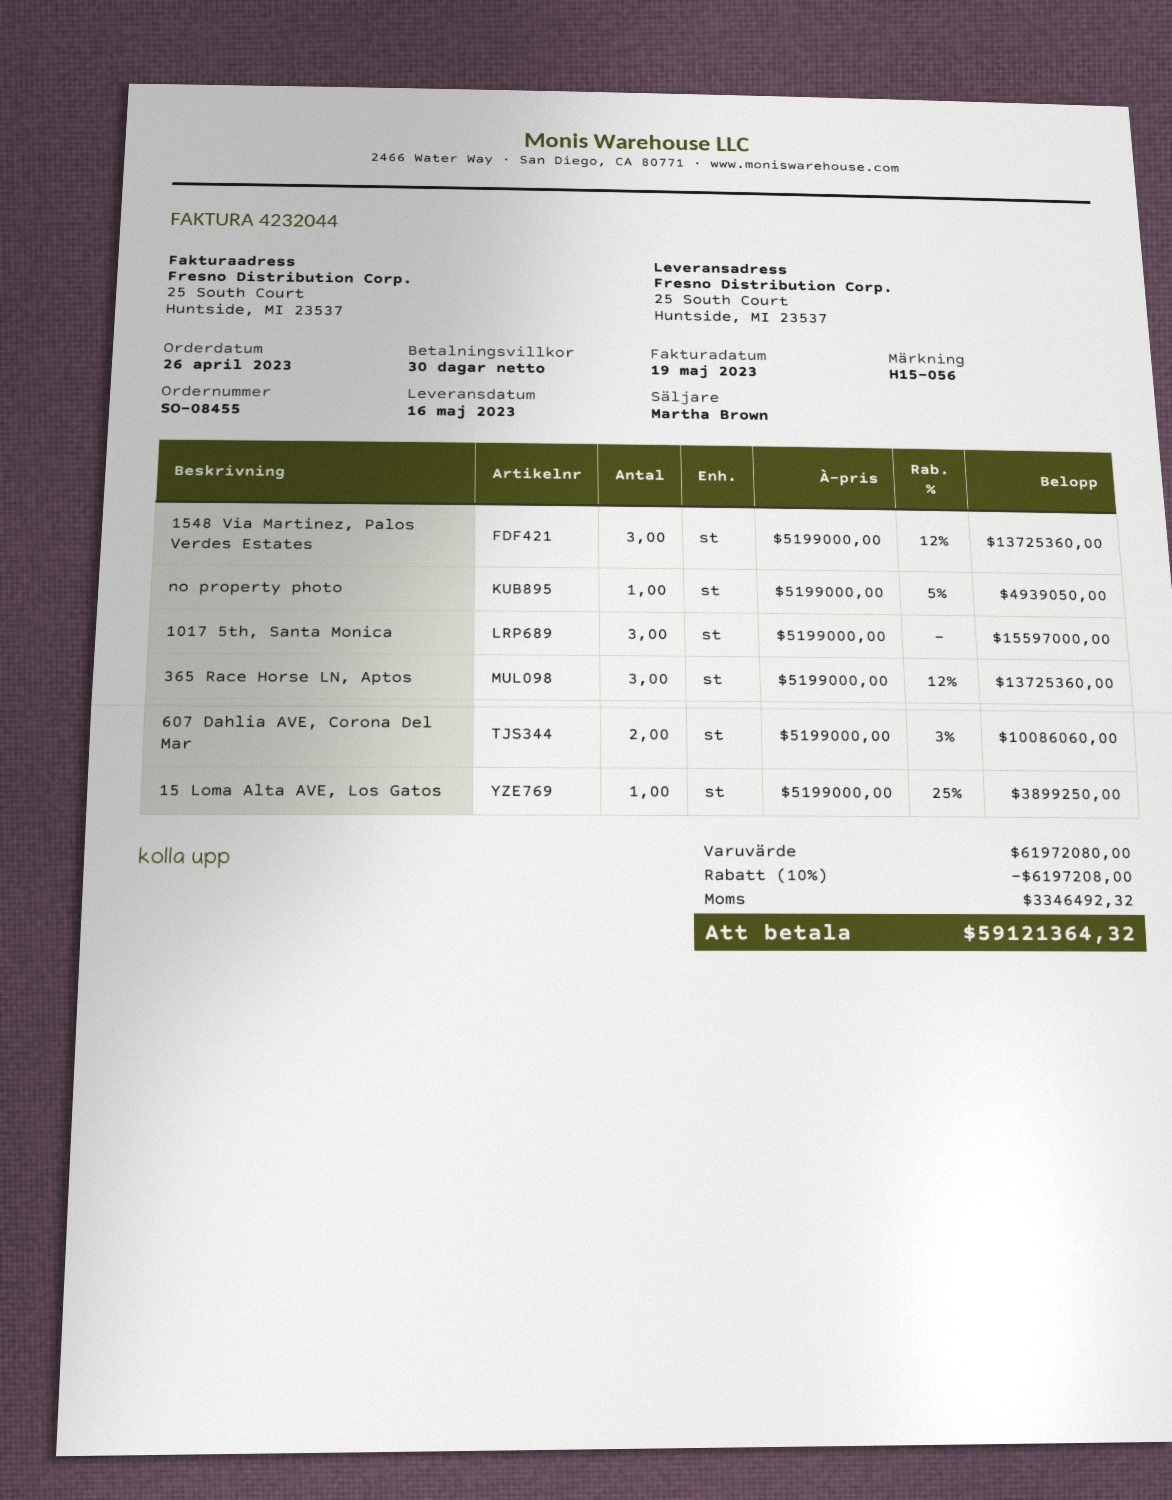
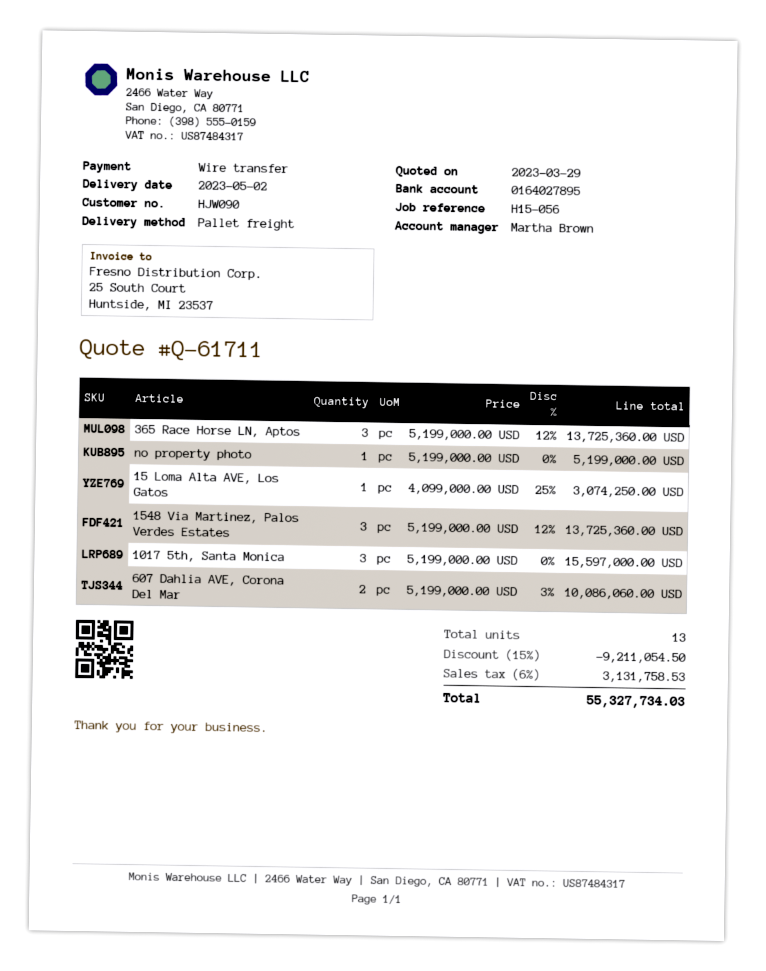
delivery date: 2023-05-16 -> 2023-05-02
no property photo: 1 x 5199000.00 - 5% = 4939050.00 -> 1 x 5199000.00 = 5199000.00
15 Loma Alta AVE, Los Gatos: 1 x 5199000.00 - 25% = 3899250.00 -> 1 x 4099000.00 - 25% = 3074250.00
discount: 10% = 6197208.00 -> 15% = 9211054.50
tax: 3346492.32 -> 3131758.53
total: 59121364.32 -> 55327734.03

